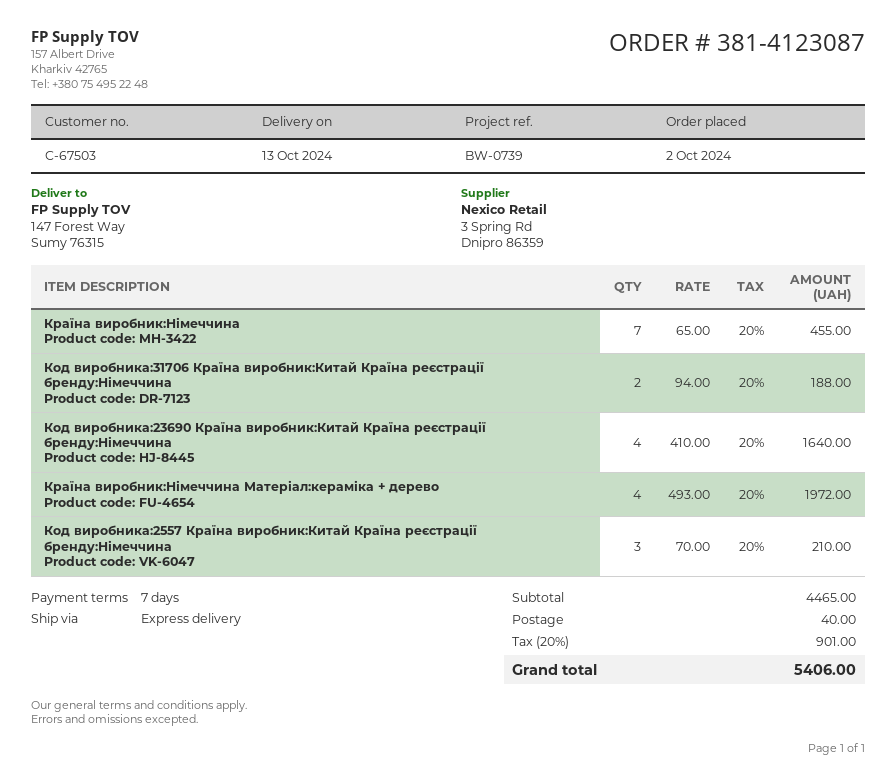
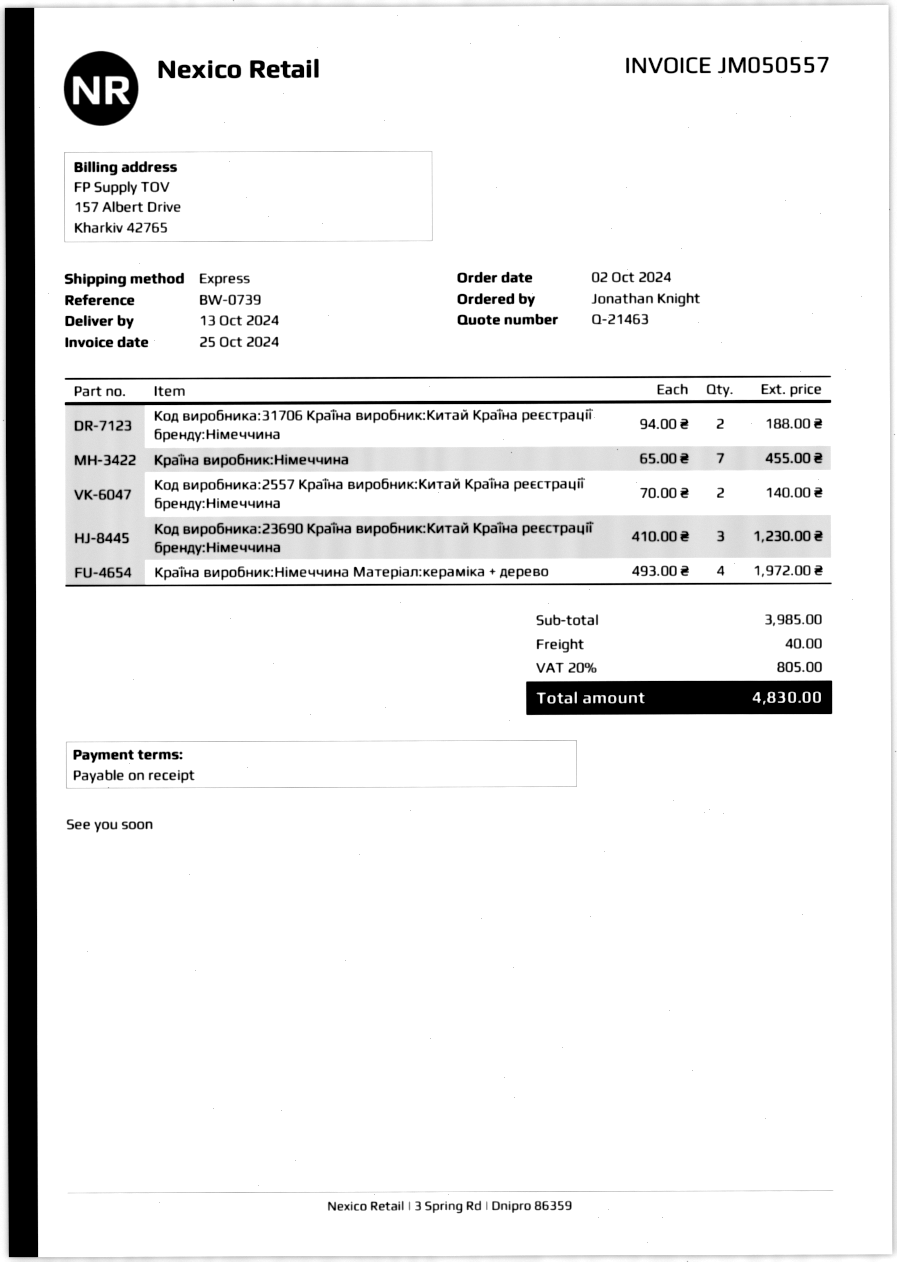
payment terms: 7 days -> on receipt
Код виробника:23690 Країна виробник:Китай Країна реєстрації бренду:Німеччина: 4 x 410.00 = 1640.00 -> 3 x 410.00 = 1230.00
Код виробника:2557 Країна виробник:Китай Країна реєстрації бренду:Німеччина: 3 x 70.00 = 210.00 -> 2 x 70.00 = 140.00
subtotal: 4465.00 -> 3985.00
tax: 20% = 901.00 -> 20% = 805.00
total: 5406.00 -> 4830.00

